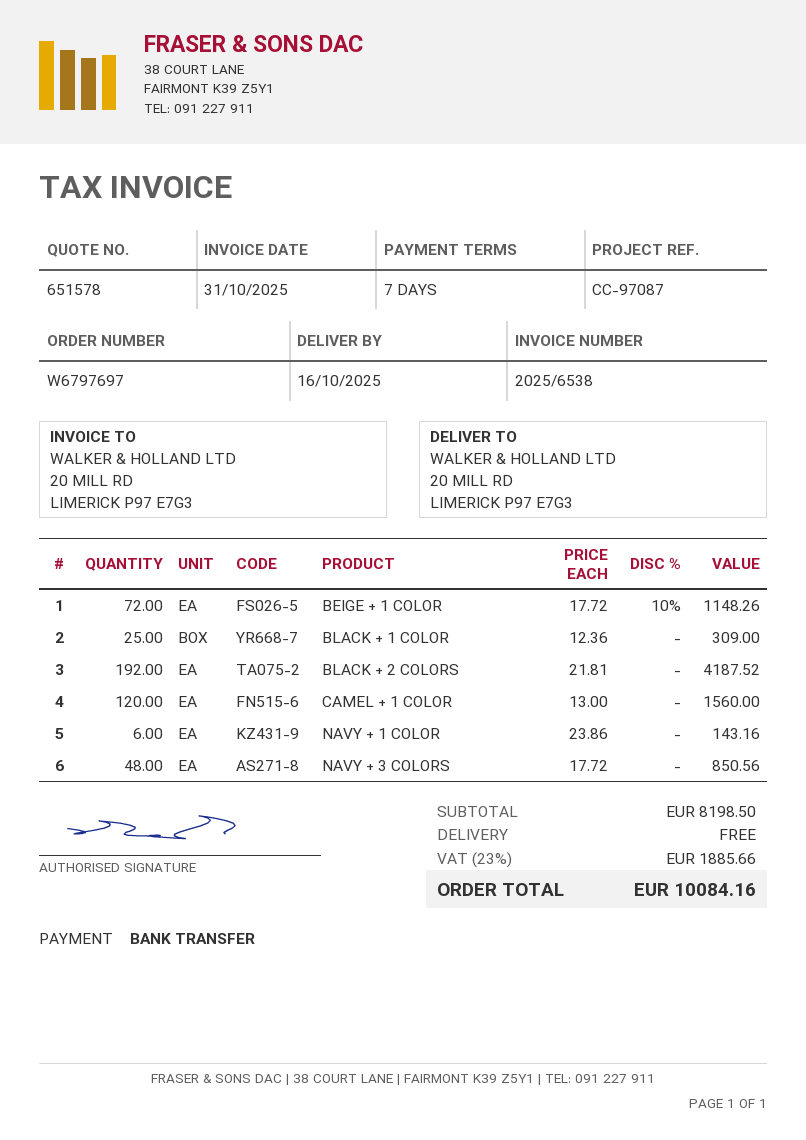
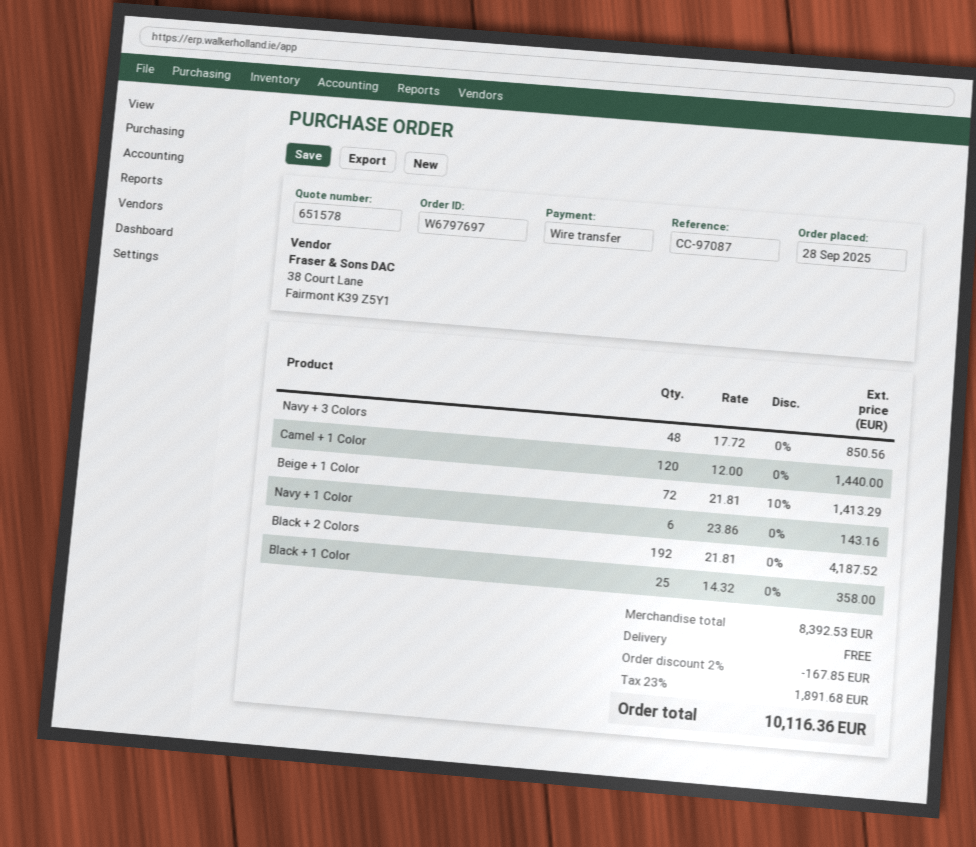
BEIGE + 1 COLOR: 72 x 17.72 - 10% = 1148.26 -> 72 x 21.81 - 10% = 1413.29
BLACK + 1 COLOR: 25 x 12.36 = 309.00 -> 25 x 14.32 = 358.00
CAMEL + 1 COLOR: 120 x 13.00 = 1560.00 -> 120 x 12.00 = 1440.00
subtotal: 8198.50 -> 8392.53
discount: none -> 2% = 167.85
tax: 23% = 1885.66 -> 23% = 1891.68
total: 10084.16 -> 10116.36

